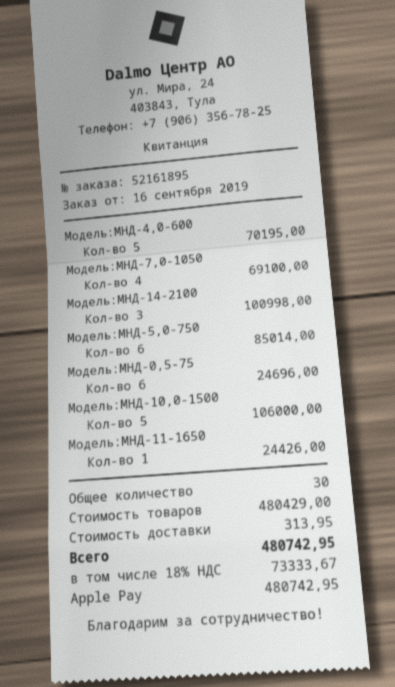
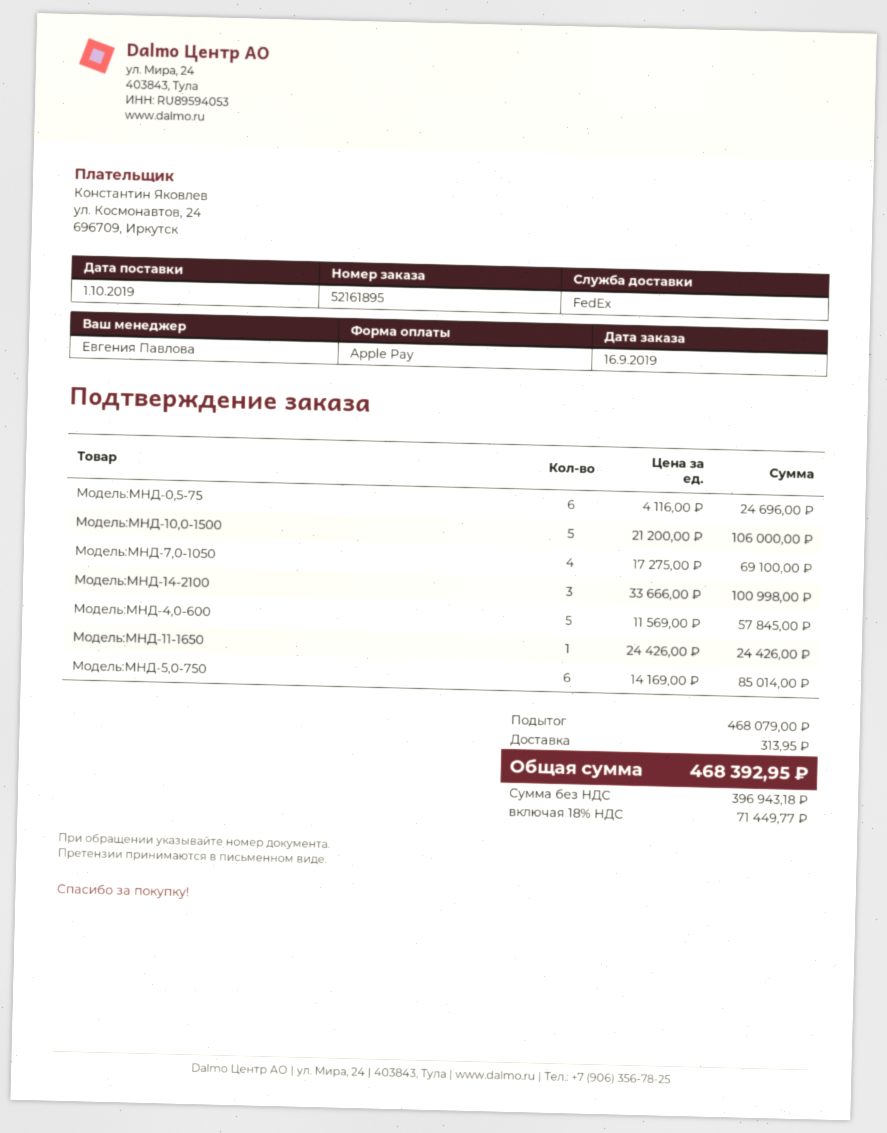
Модель:МНД-4,0-600: 5 for 70195.00 -> 5 for 57845.00
subtotal: 480429.00 -> 468079.00
tax: 18% = 73333.67 -> 18% = 71449.77
total: 480742.95 -> 468392.95

